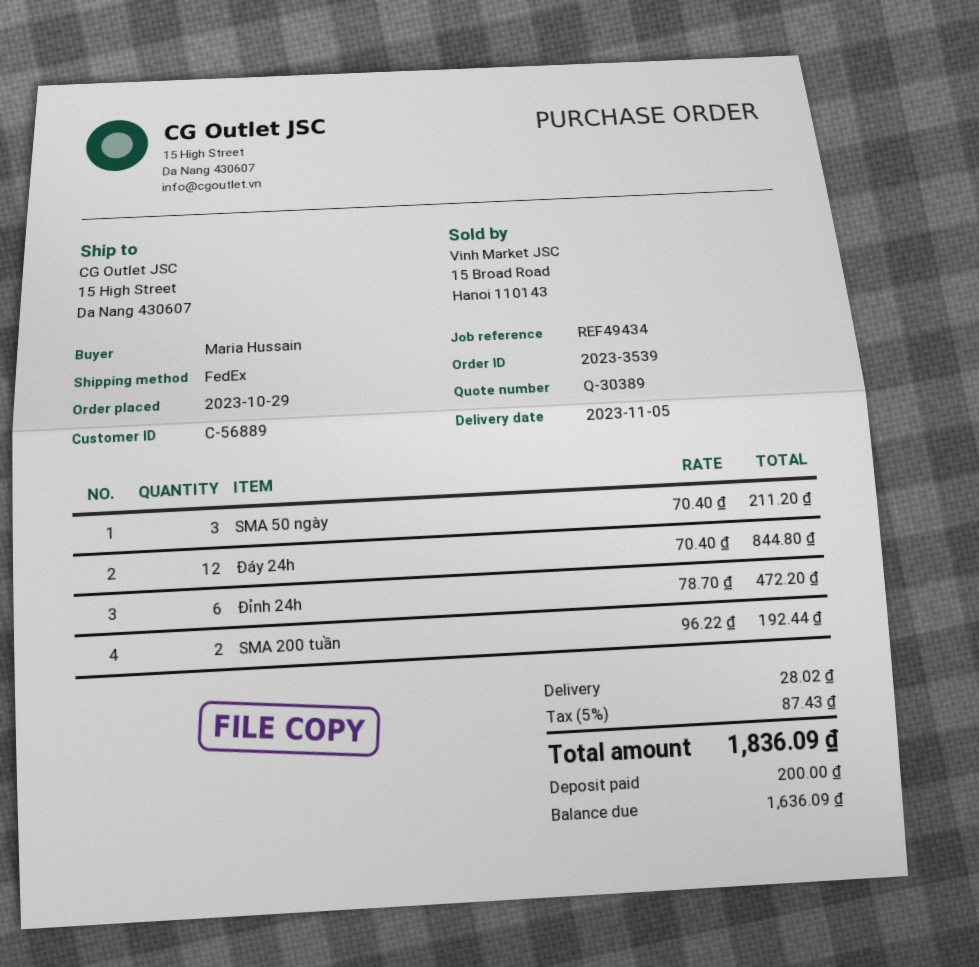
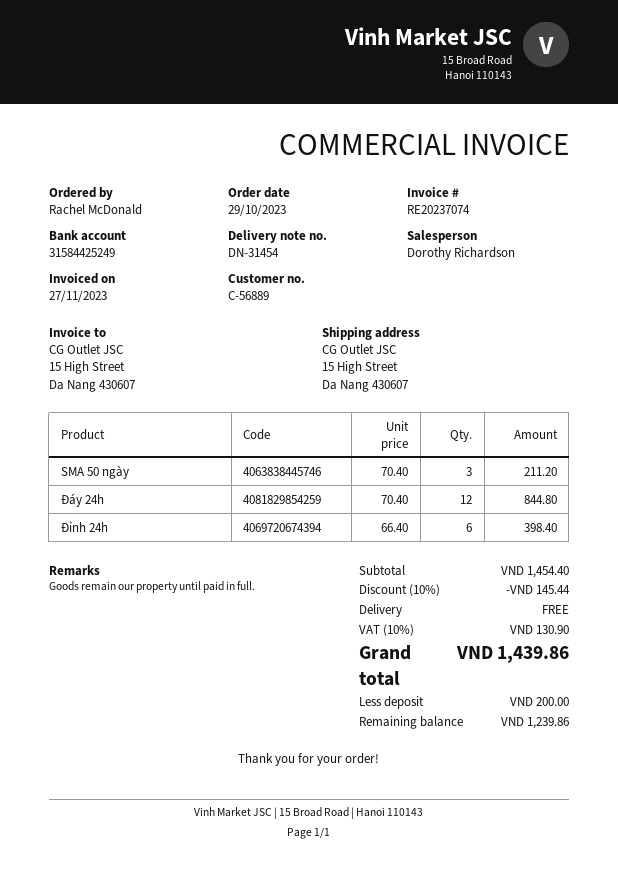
ordered by: Maria Hussain -> Rachel McDonald
Đỉnh 24h: 6 x 78.70 = 472.20 -> 6 x 66.40 = 398.40
SMA 200 tuần: 2 x 96.22 = 192.44 -> none
discount: none -> 10% = 145.44
shipping: 28.02 -> 0.00
tax: 5% = 87.43 -> 10% = 130.90
total: 1836.09 -> 1439.86
balance: 1636.09 -> 1239.86

